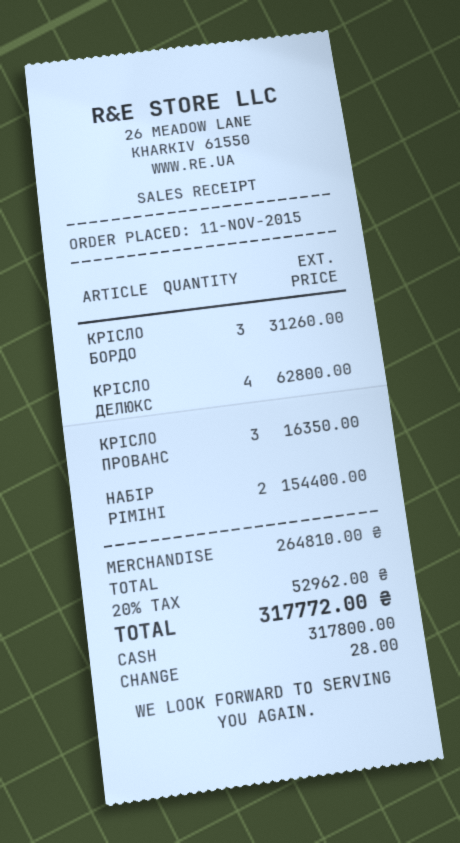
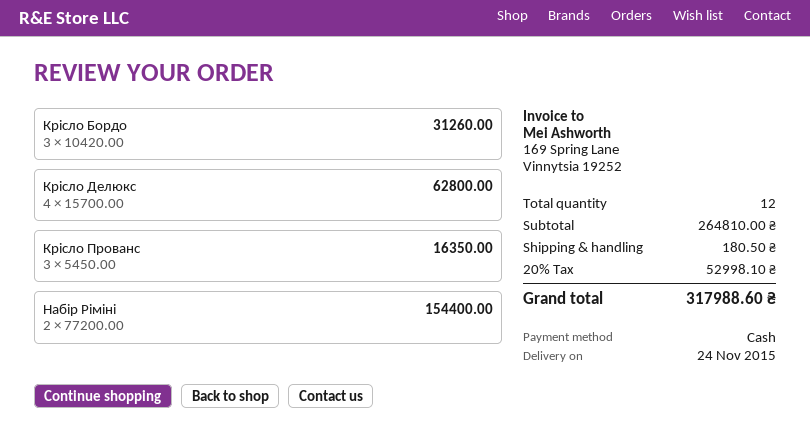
shipping: none -> 180.50
tax: 20% = 52962.00 -> 20% = 52998.10
total: 317772.00 -> 317988.60

